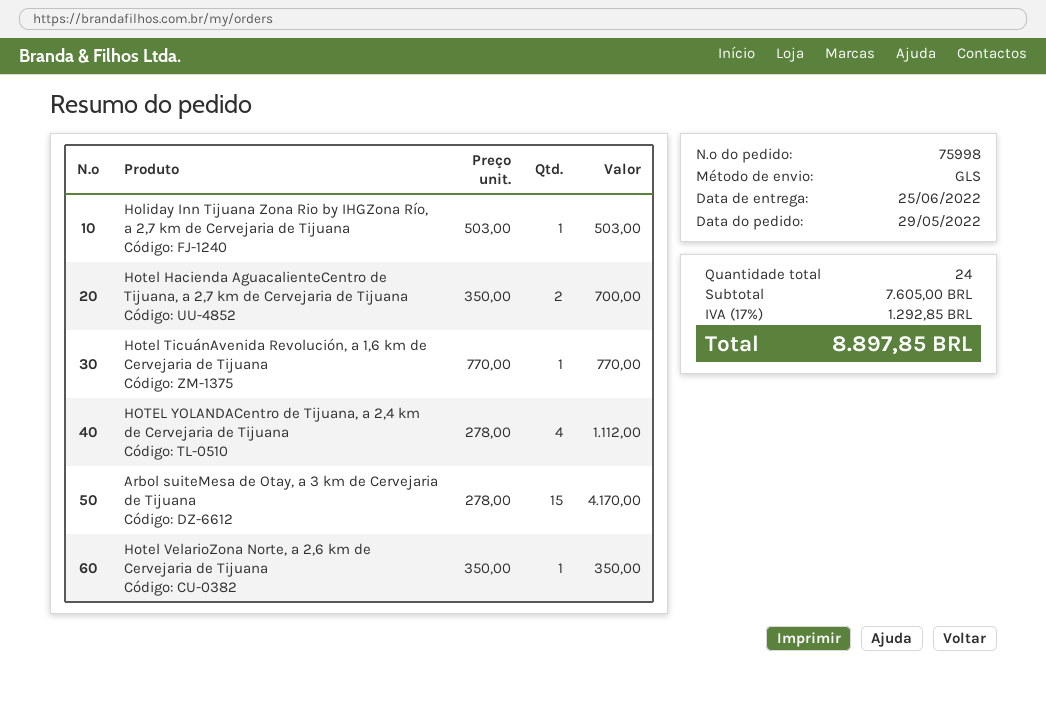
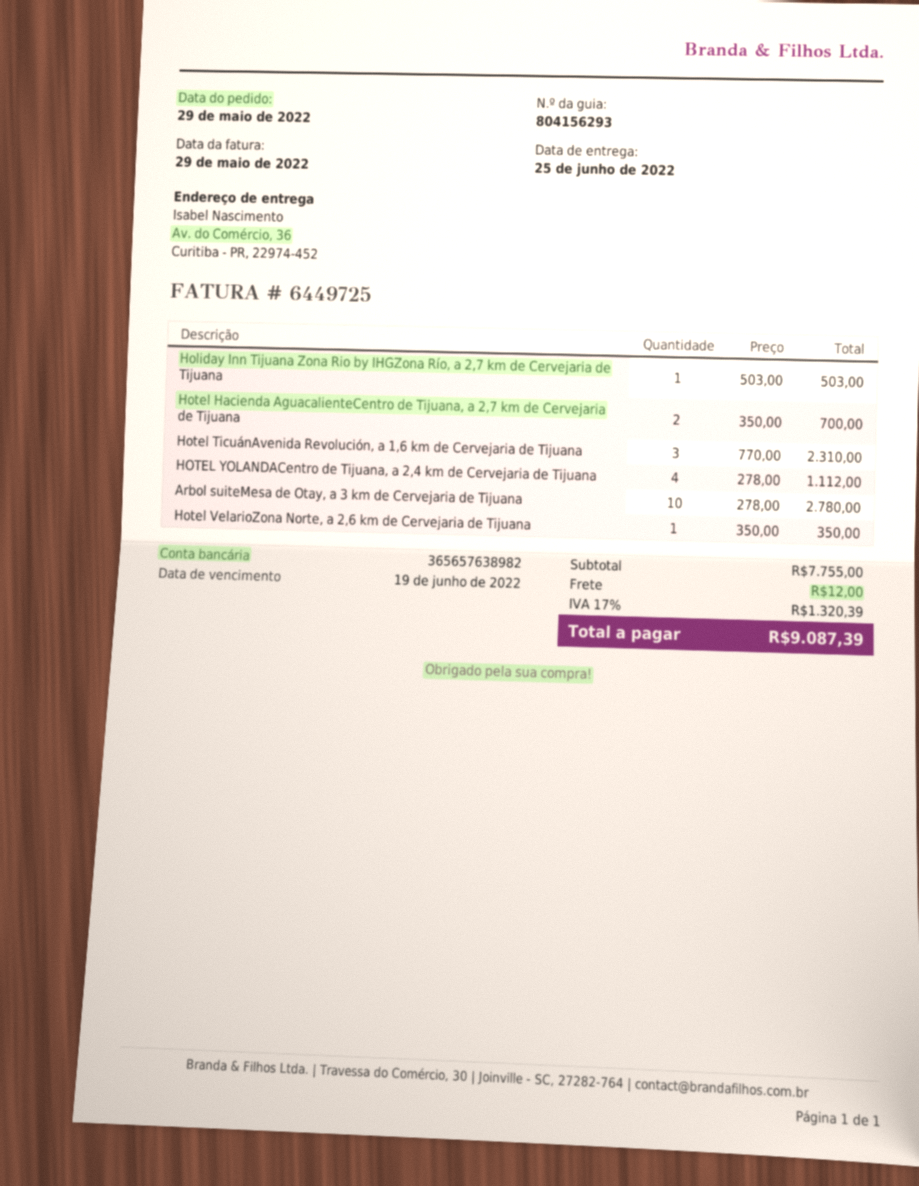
Hotel TicuánAvenida Revolución, a 1,6 km de Cervejaria de Tijuana: 1 x 770.00 = 770.00 -> 3 x 770.00 = 2310.00
Arbol suiteMesa de Otay, a 3 km de Cervejaria de Tijuana: 15 x 278.00 = 4170.00 -> 10 x 278.00 = 2780.00
subtotal: 7605.00 -> 7755.00
shipping: none -> 12.00
tax: 17% = 1292.85 -> 17% = 1320.39
total: 8897.85 -> 9087.39

